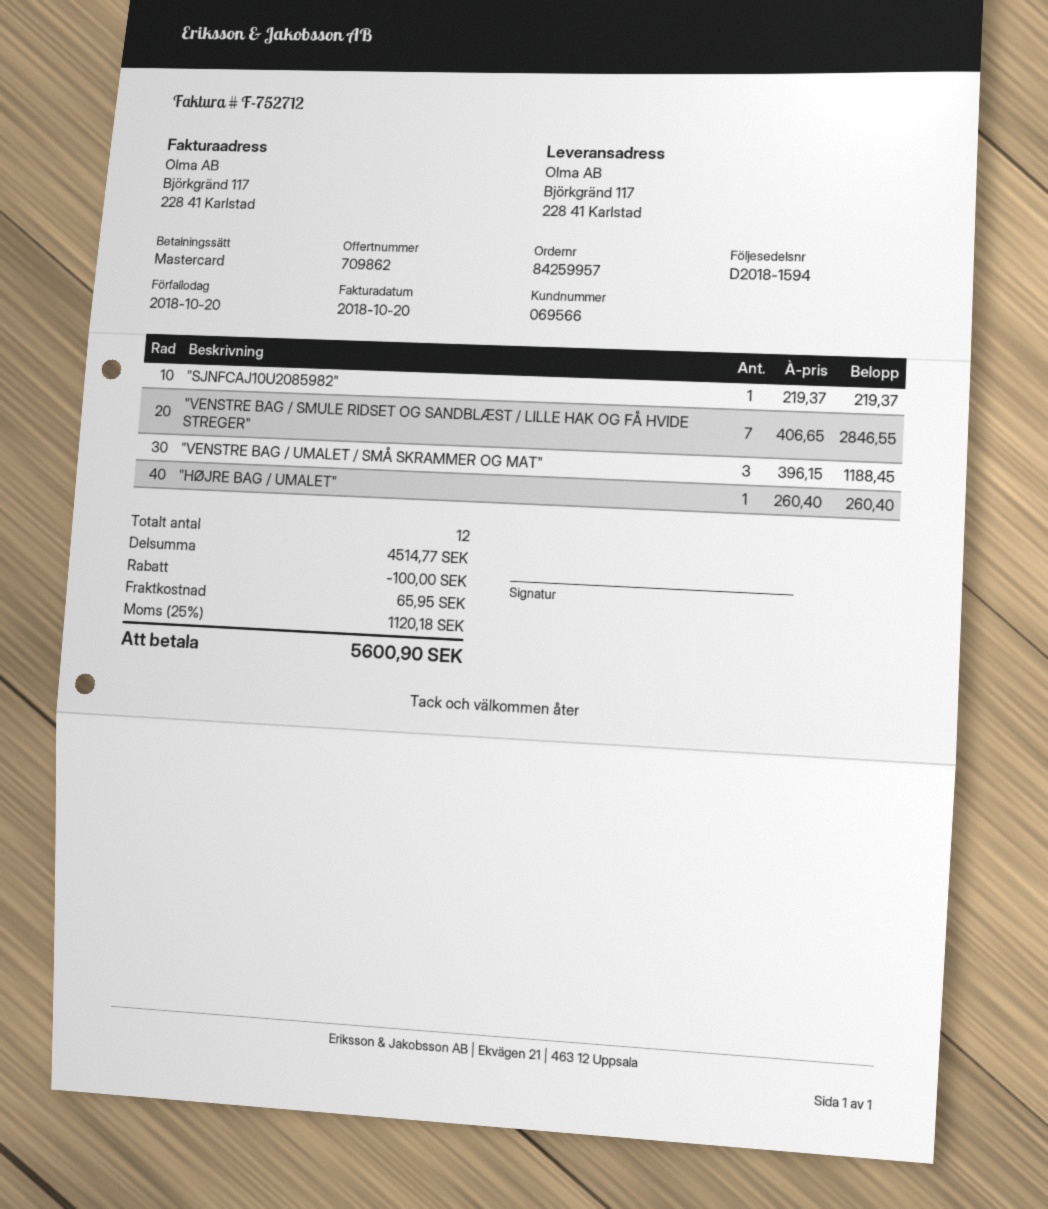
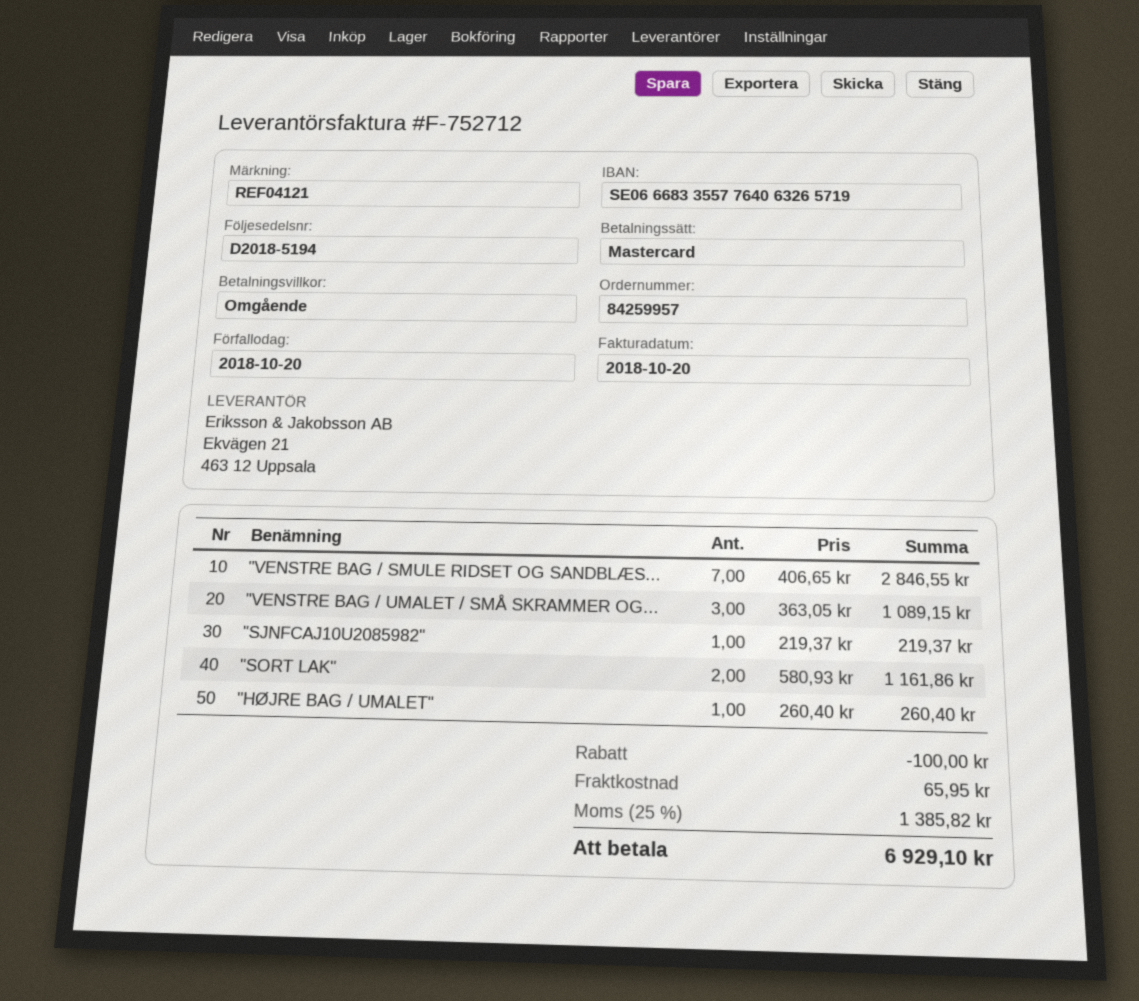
delivery note number: D2018-1594 -> D2018-5194
"VENSTRE BAG / UMALET / SMÅ SKRAMMER OG MAT": 3 x 396.15 = 1188.45 -> 3 x 363.05 = 1089.15
"SORT LAK": none -> 2 x 580.93 = 1161.86
tax: 25% = 1120.18 -> 25% = 1385.82
total: 5600.90 -> 6929.10

